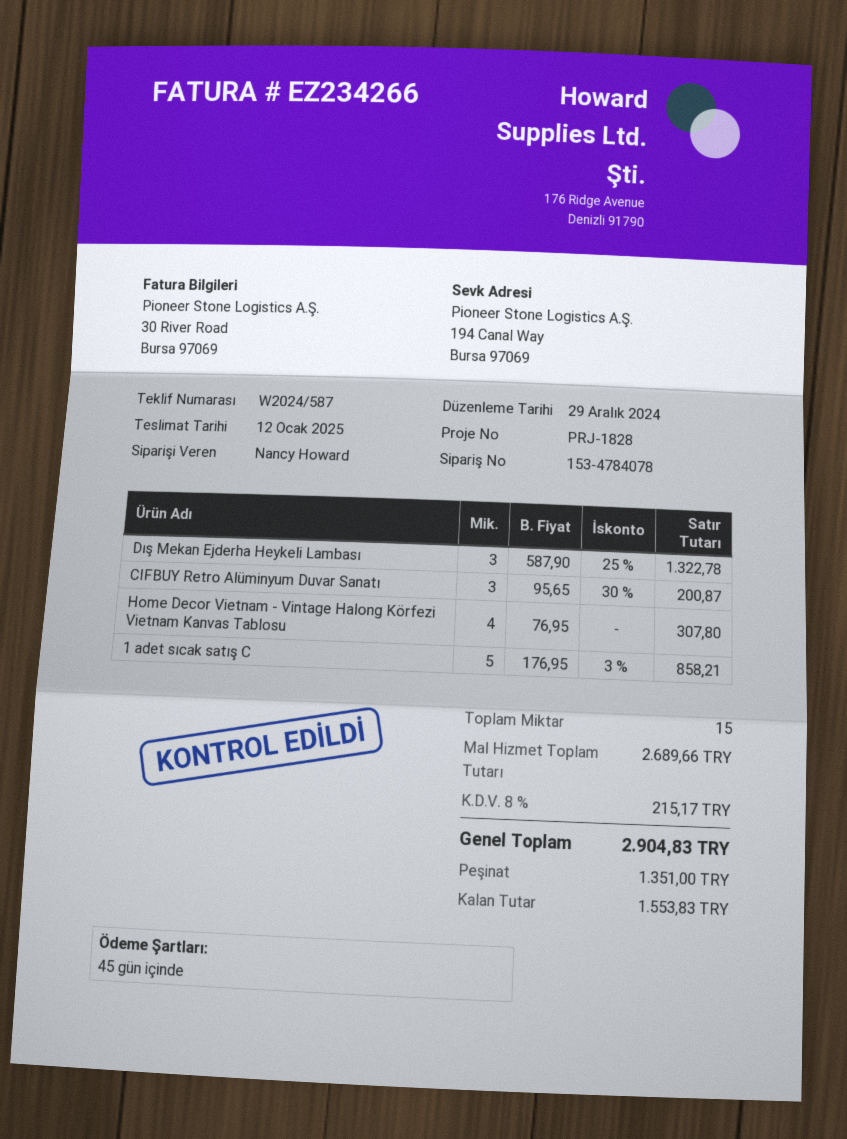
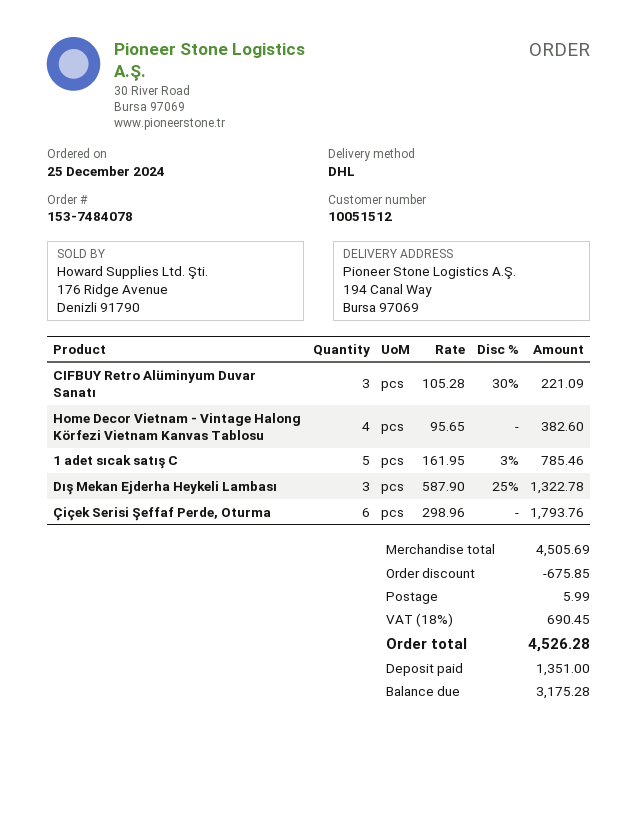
order number: 153-4784078 -> 153-7484078
CIFBUY Retro Alüminyum Duvar Sanatı: 3 x 95.65 - 30% = 200.87 -> 3 x 105.28 - 30% = 221.09
Home Decor Vietnam - Vintage Halong Körfezi Vietnam Kanvas Tablosu: 4 x 76.95 = 307.80 -> 4 x 95.65 = 382.60
1 adet sıcak satış C: 5 x 176.95 - 3% = 858.21 -> 5 x 161.95 - 3% = 785.46
Çiçek Serisi Şeffaf Perde, Oturma: none -> 6 x 298.96 = 1793.76
subtotal: 2689.66 -> 4505.69
discount: none -> 675.85
shipping: none -> 5.99
tax: 8% = 215.17 -> 18% = 690.45
total: 2904.83 -> 4526.28
balance: 1553.83 -> 3175.28

